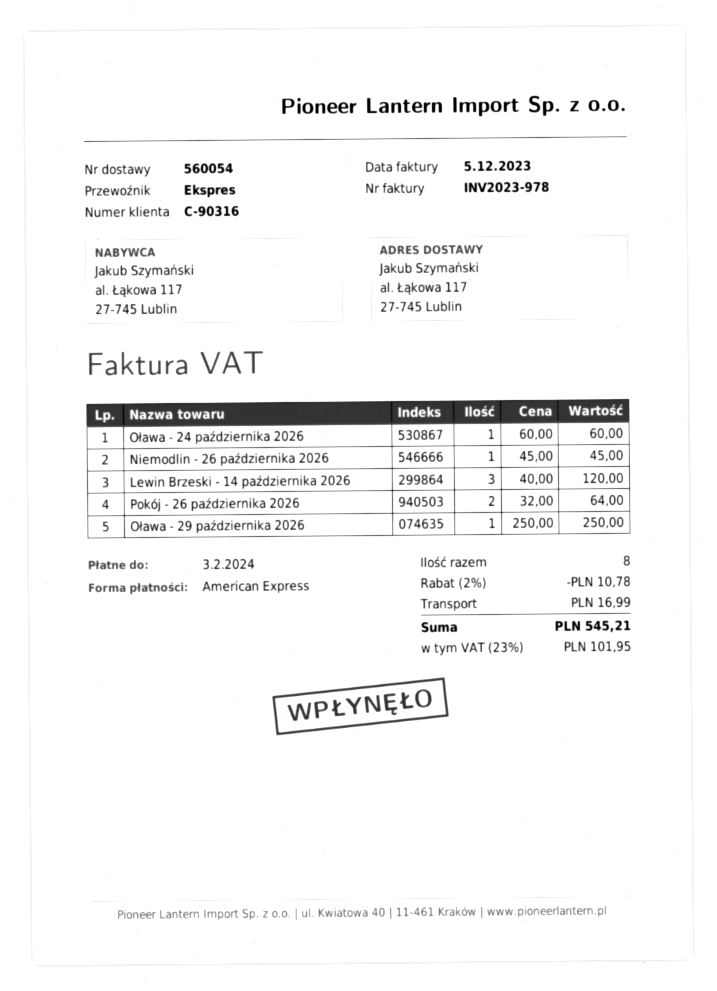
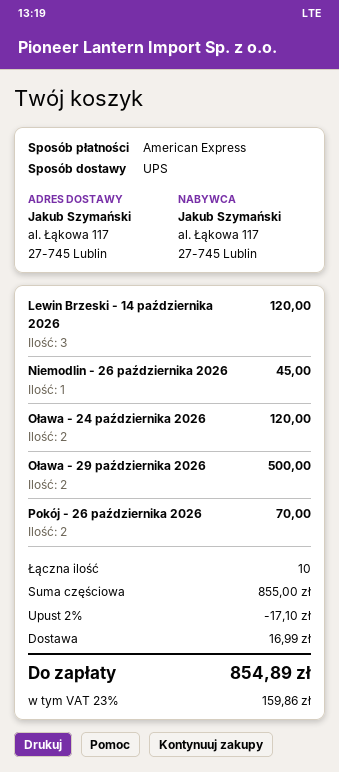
shipping method: express -> UPS
Oława - 24 października 2026: 1 for 60.00 -> 2 for 120.00
Pokój - 26 października 2026: 2 for 64.00 -> 2 for 70.00
Oława - 29 października 2026: 1 for 250.00 -> 2 for 500.00
total quantity: 8 -> 10
discount: 2% = 10.78 -> 2% = 17.10
tax: 23% = 101.95 -> 23% = 159.86
total: 545.21 -> 854.89

